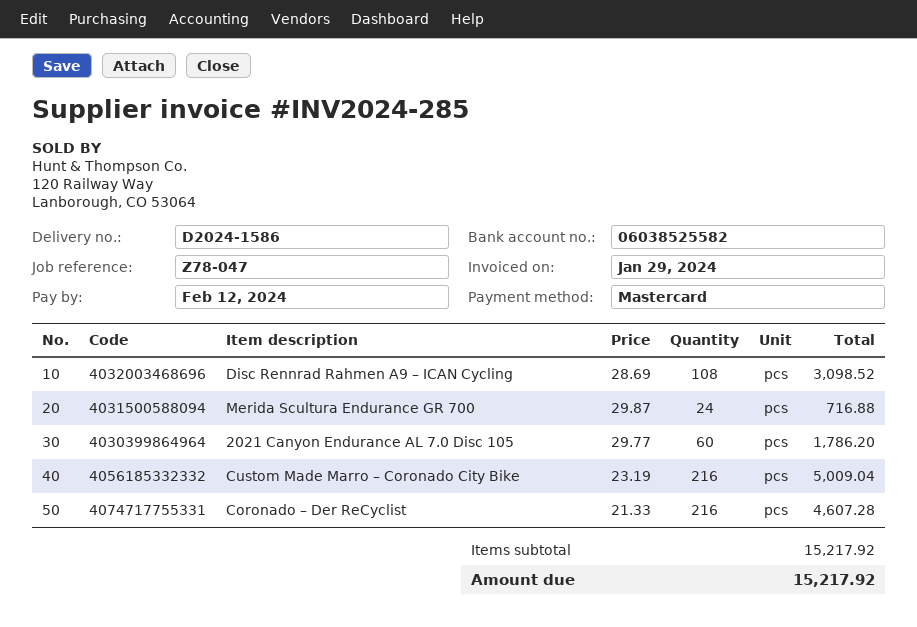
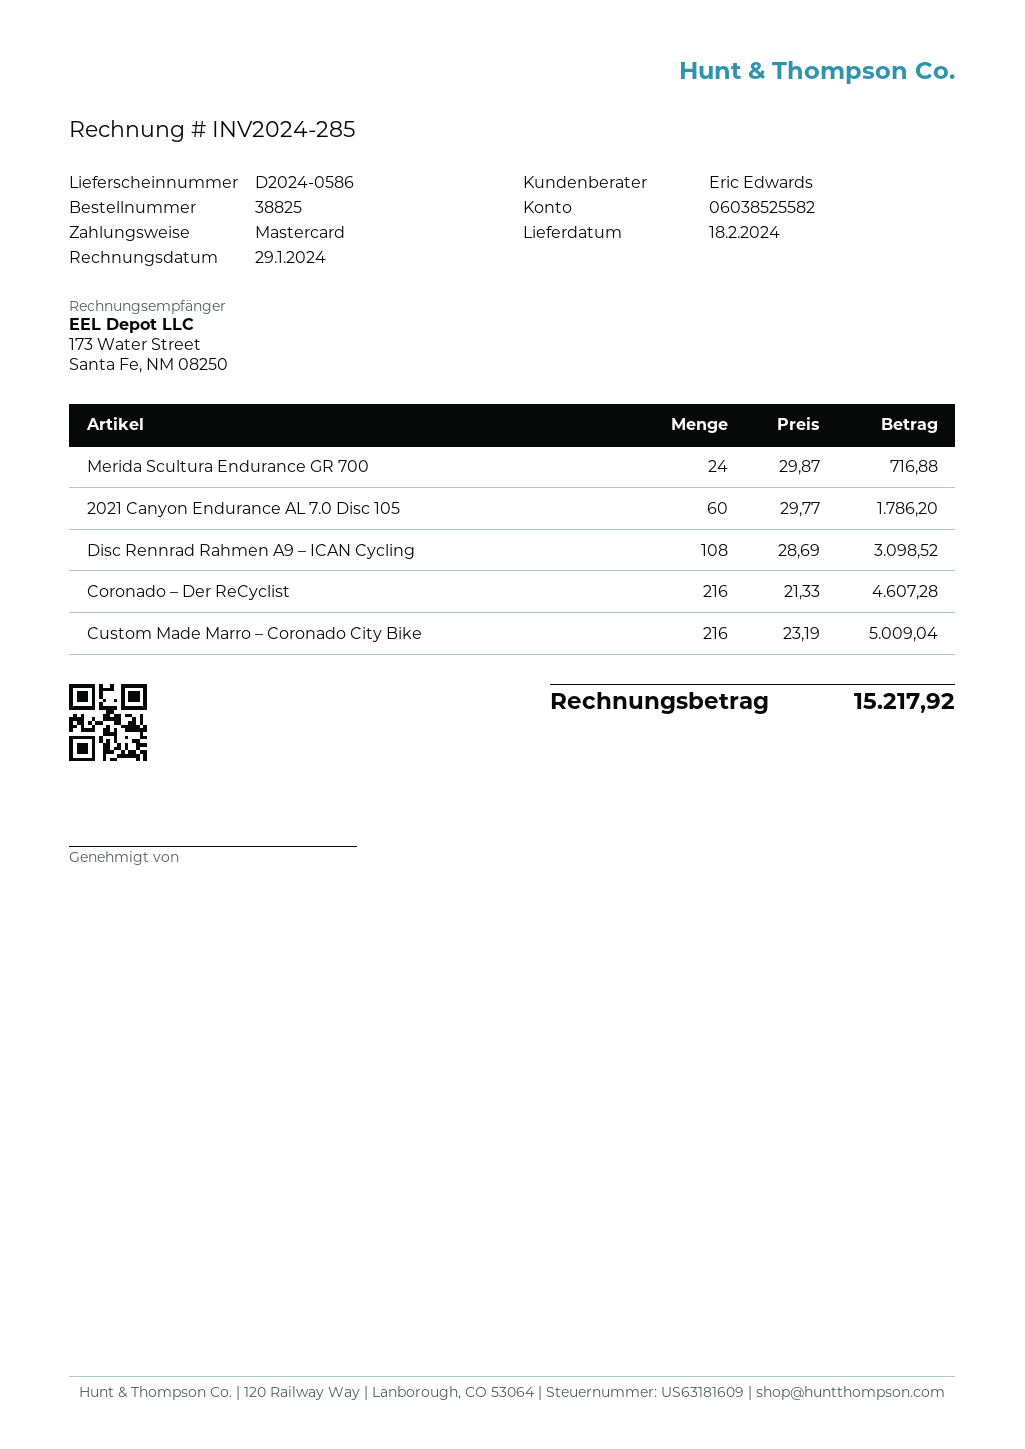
delivery note number: D2024-1586 -> D2024-0586

